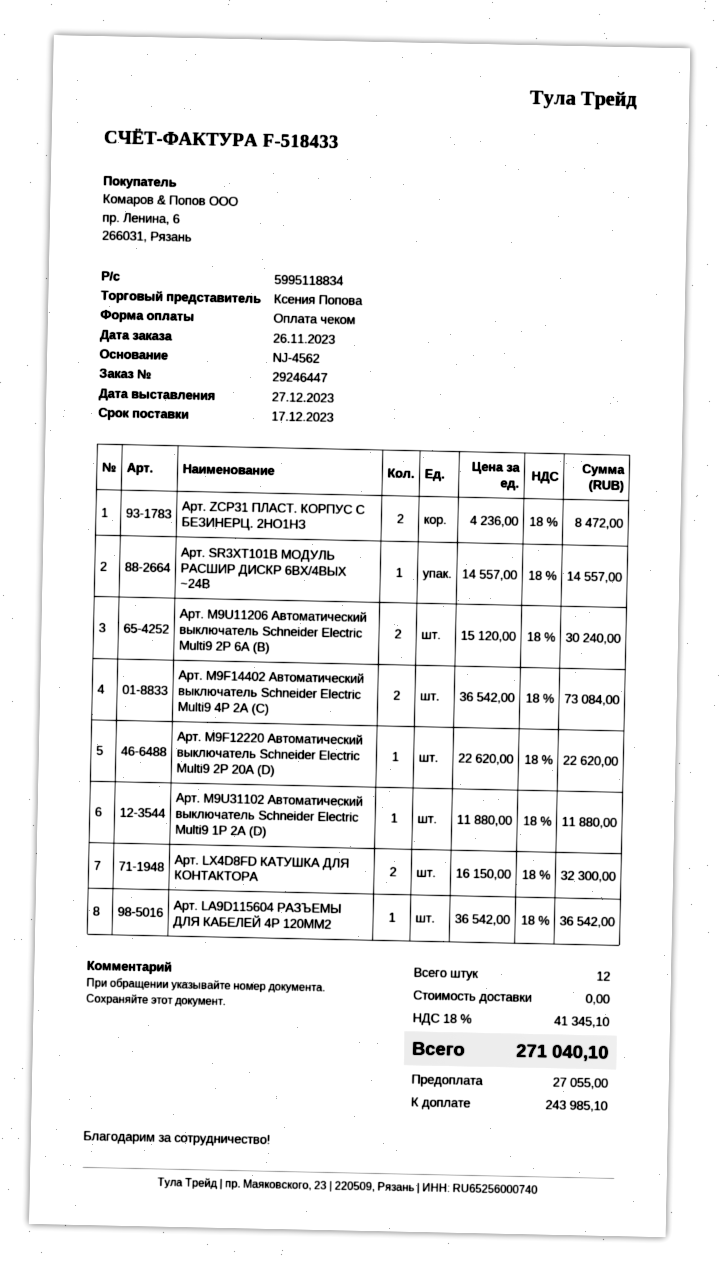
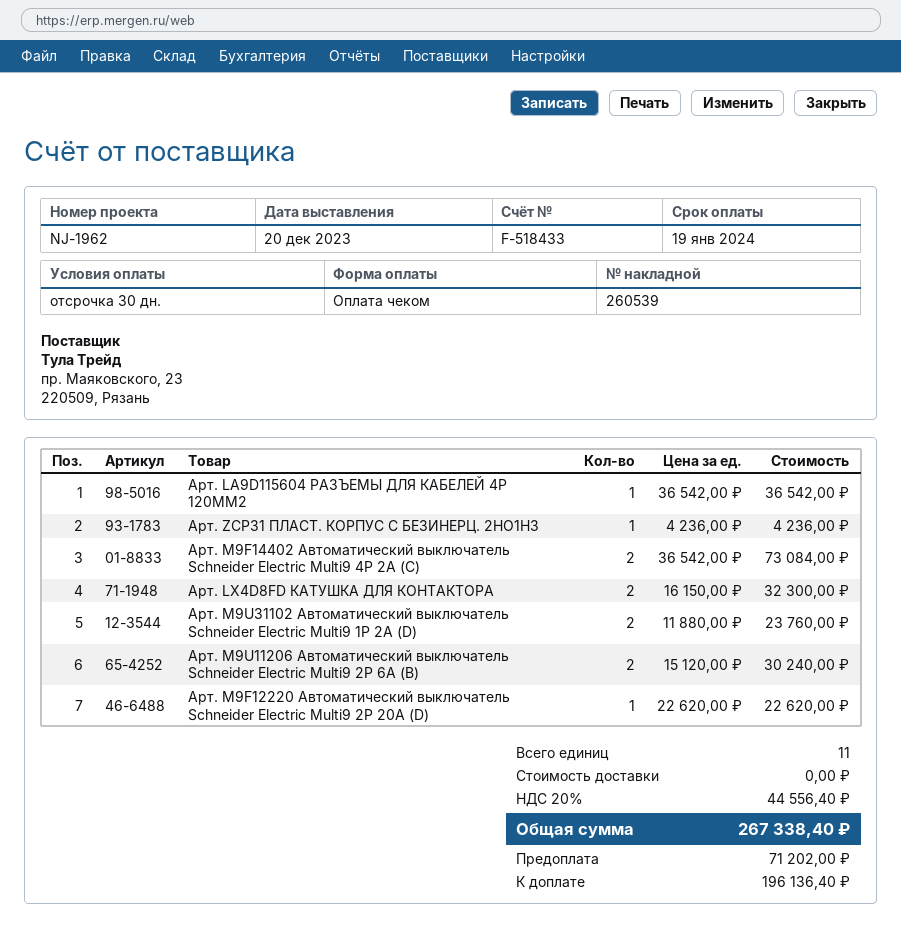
invoice date: 2023-12-27 -> 2023-12-20
reference: NJ-4562 -> NJ-1962
Арт. ZCP31 ПЛАСТ. КОРПУС С БЕЗИНЕРЦ. 2НО1НЗ: 2 x 4236.00 = 8472.00 -> 1 x 4236.00 = 4236.00
Арт. SR3XT101B МОДУЛЬ РАСШИР ДИСКР 6ВХ/4ВЫХ ~24В: 1 x 14557.00 = 14557.00 -> none
Арт. M9U31102 Автоматический выключатель Schneider Electric Multi9 1P 2А (D): 1 x 11880.00 = 11880.00 -> 2 x 11880.00 = 23760.00
total quantity: 12 -> 11
tax: 18% = 41345.10 -> 20% = 44556.40
total: 271040.10 -> 267338.40
deposit: 27055.00 -> 71202.00
balance: 243985.10 -> 196136.40

